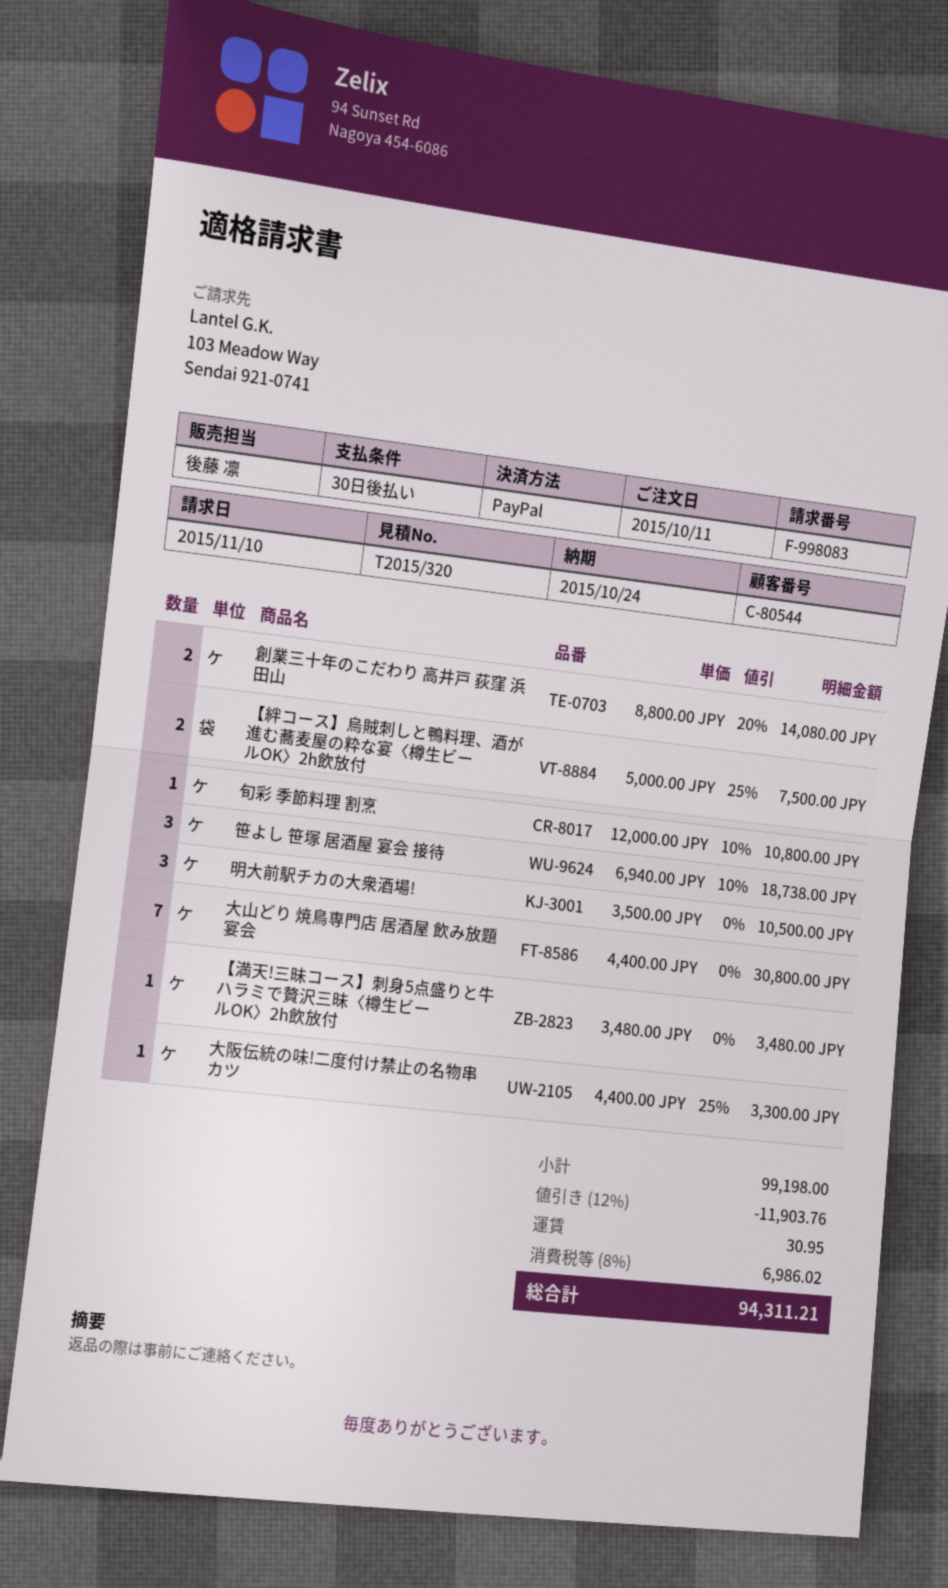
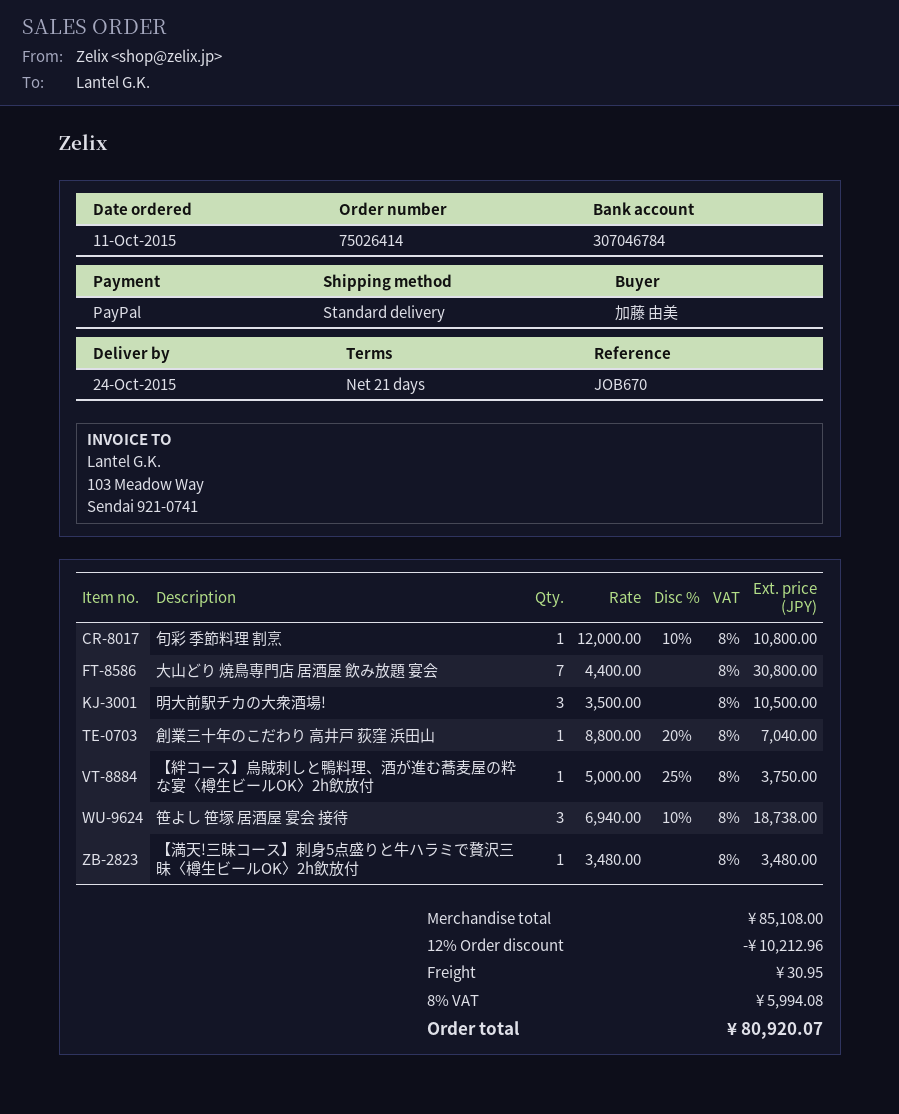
payment terms: 30 days -> 21 days
創業三十年のこだわり 高井戸 荻窪 浜田山: 2 x 8800.00 - 20% = 14080.00 -> 1 x 8800.00 - 20% = 7040.00
【絆コース】烏賊刺しと鴨料理、酒が進む蕎麦屋の粋な宴〈樽生ビールOK〉2h飲放付: 2 x 5000.00 - 25% = 7500.00 -> 1 x 5000.00 - 25% = 3750.00
大阪伝統の味!二度付け禁止の名物串カツ: 1 x 4400.00 - 25% = 3300.00 -> none
subtotal: 99198.00 -> 85108.00
discount: 12% = 11903.76 -> 12% = 10212.96
tax: 8% = 6986.02 -> 8% = 5994.08
total: 94311.21 -> 80920.07

